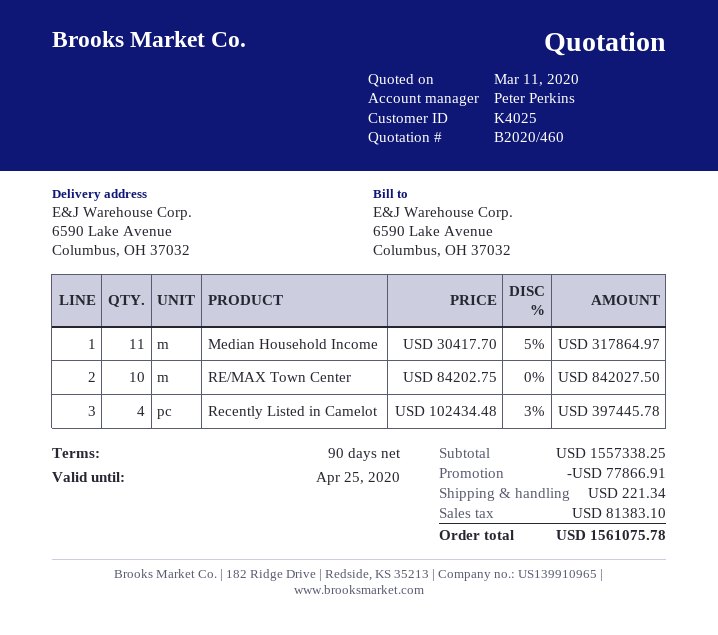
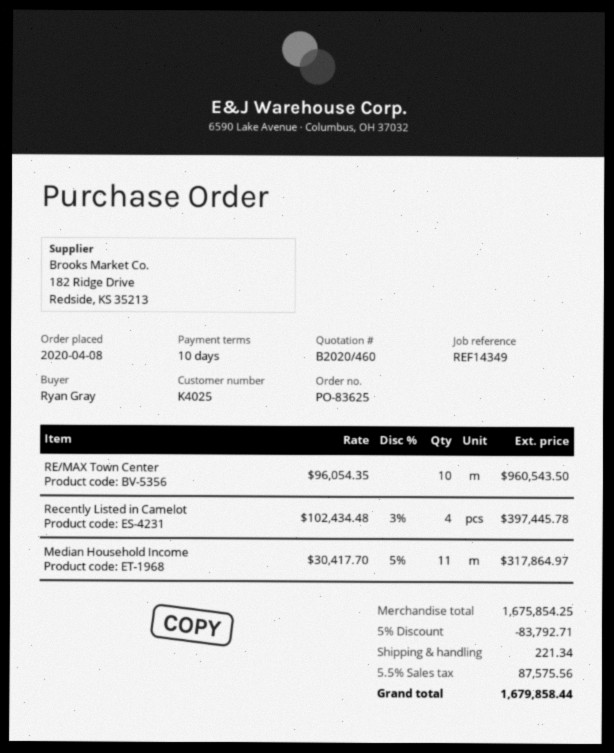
payment terms: 90 days -> 10 days
RE/MAX Town Center: 10 x 84202.75 = 842027.50 -> 10 x 96054.35 = 960543.50
subtotal: 1557338.25 -> 1675854.25
discount: 77866.91 -> 83792.71
tax: 81383.10 -> 87575.56
total: 1561075.78 -> 1679858.44

